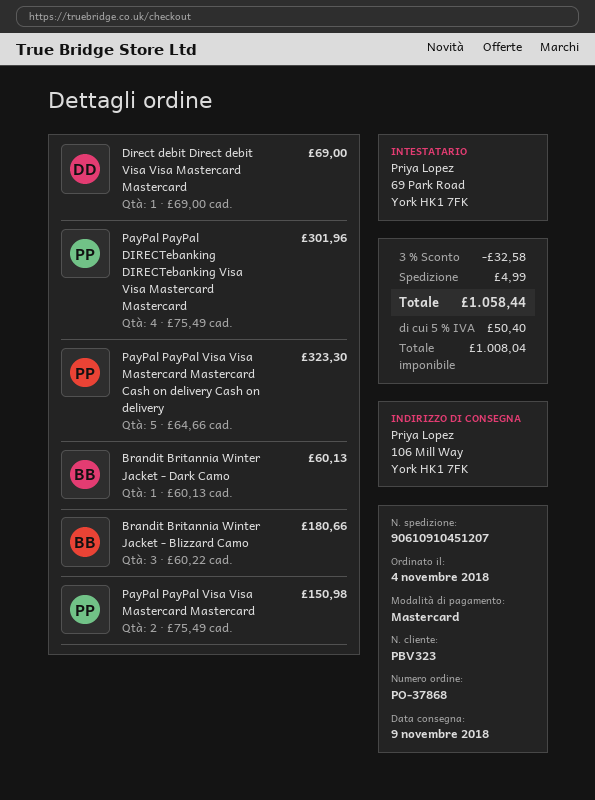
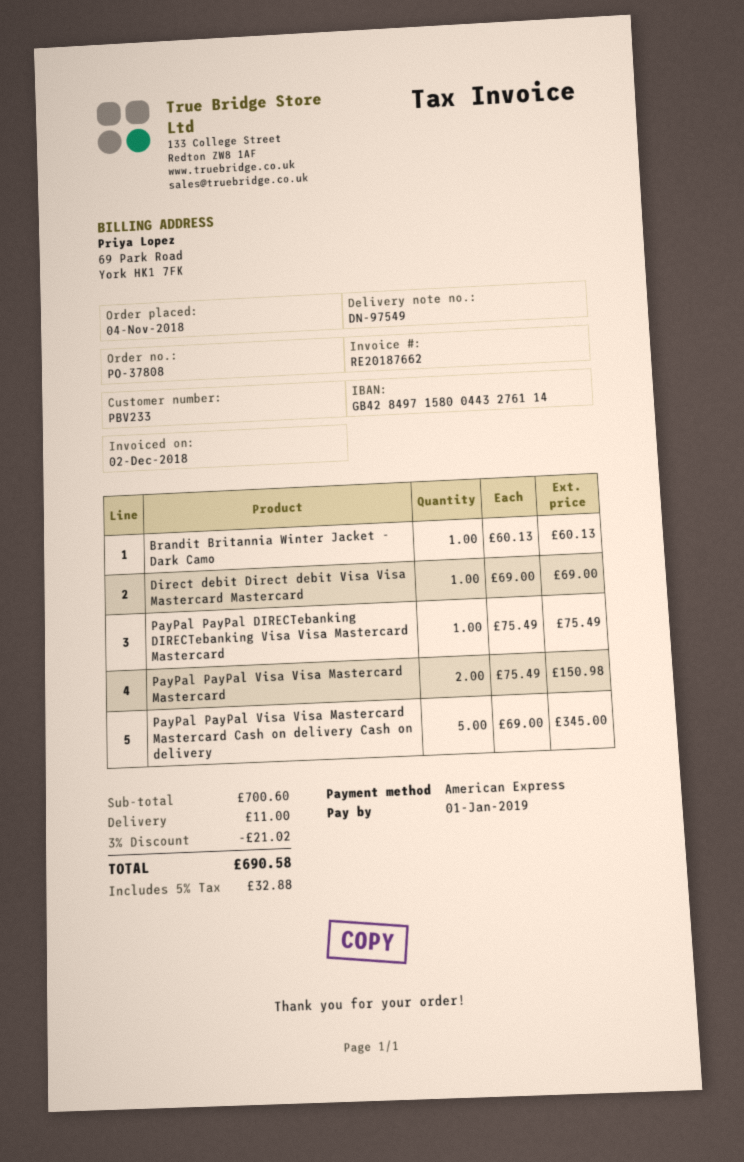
order number: PO-37868 -> PO-37808
customer number: PBV323 -> PBV233
payment method: Mastercard -> American Express
PayPal PayPal DIRECTebanking DIRECTebanking Visa Visa Mastercard Mastercard: 4 x 75.49 = 301.96 -> 1 x 75.49 = 75.49
PayPal PayPal Visa Visa Mastercard Mastercard Cash on delivery Cash on delivery: 5 x 64.66 = 323.30 -> 5 x 69.00 = 345.00
Brandit Britannia Winter Jacket - Blizzard Camo: 3 x 60.22 = 180.66 -> none
discount: 3% = 32.58 -> 3% = 21.02
shipping: 4.99 -> 11.00
tax: 5% = 50.40 -> 5% = 32.88
total: 1058.44 -> 690.58

